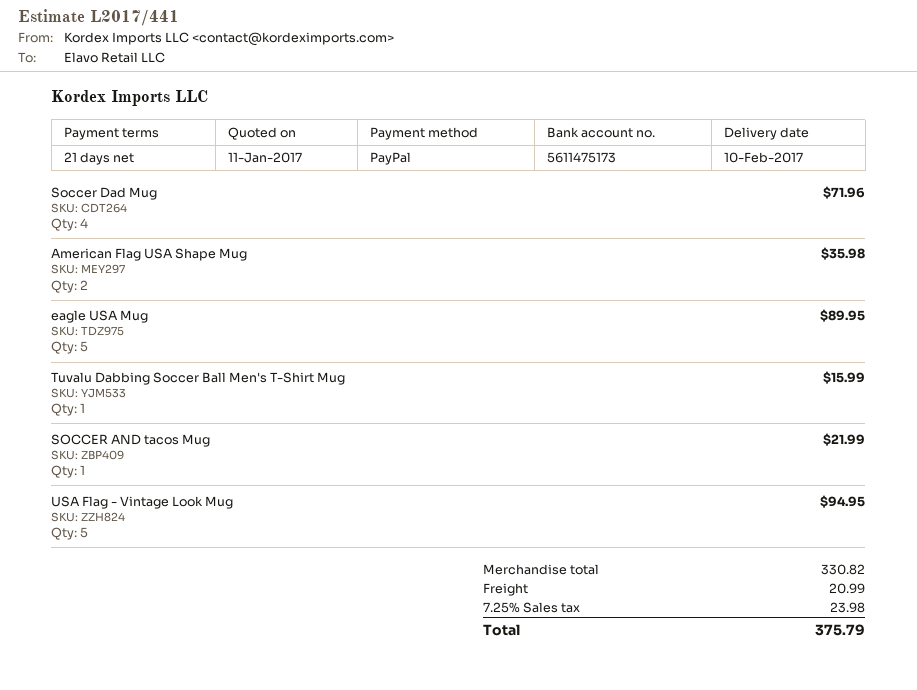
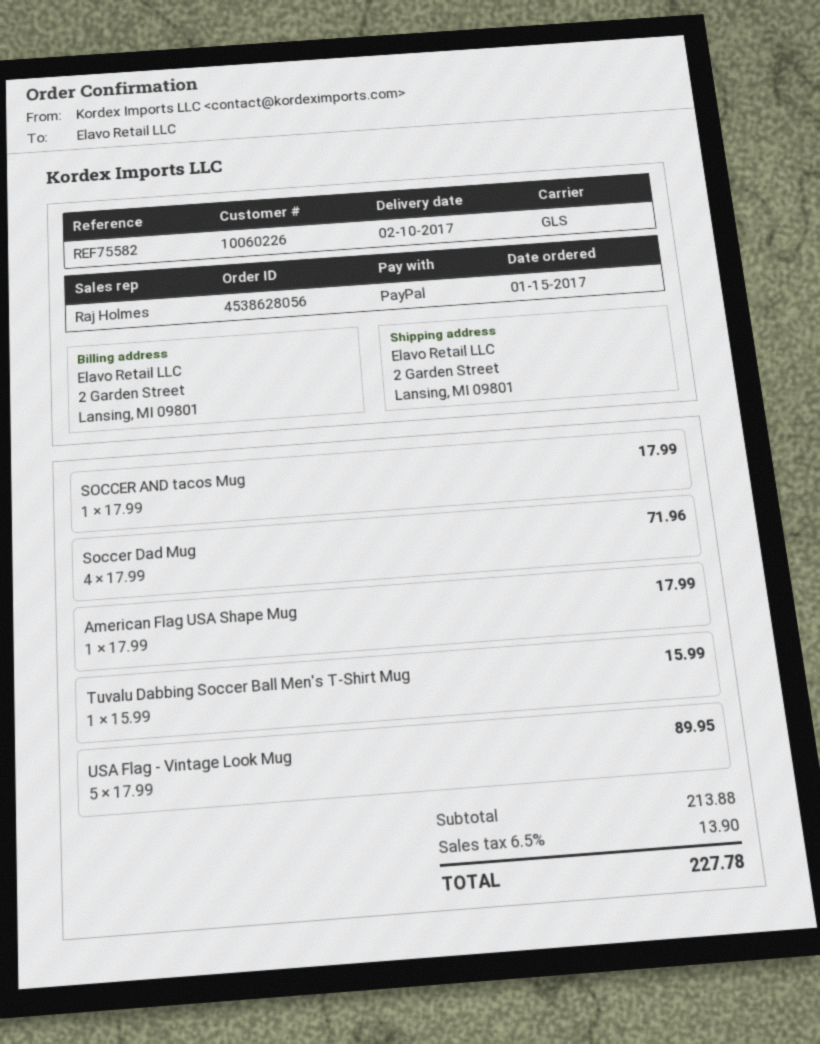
American Flag USA Shape Mug: 2 for 35.98 -> 1 for 17.99
eagle USA Mug: 5 for 89.95 -> none
SOCCER AND tacos Mug: 1 for 21.99 -> 1 for 17.99
USA Flag - Vintage Look Mug: 5 for 94.95 -> 5 for 89.95
subtotal: 330.82 -> 213.88
shipping: 20.99 -> none
tax: 7.25% = 23.98 -> 6.5% = 13.90
total: 375.79 -> 227.78

